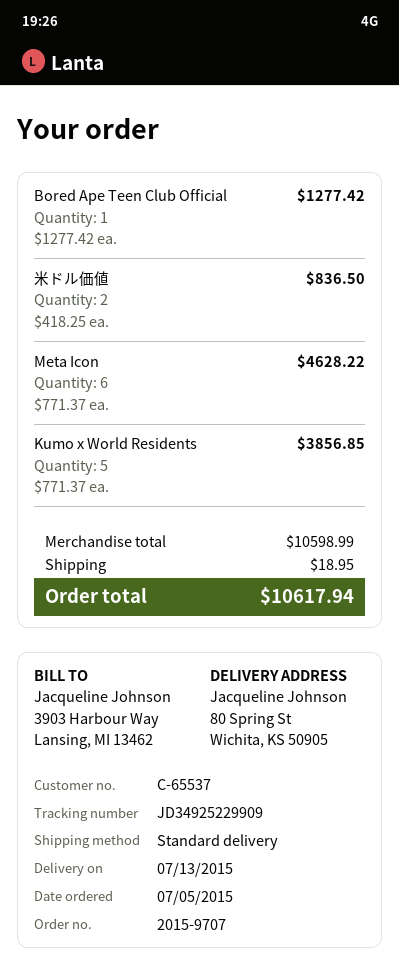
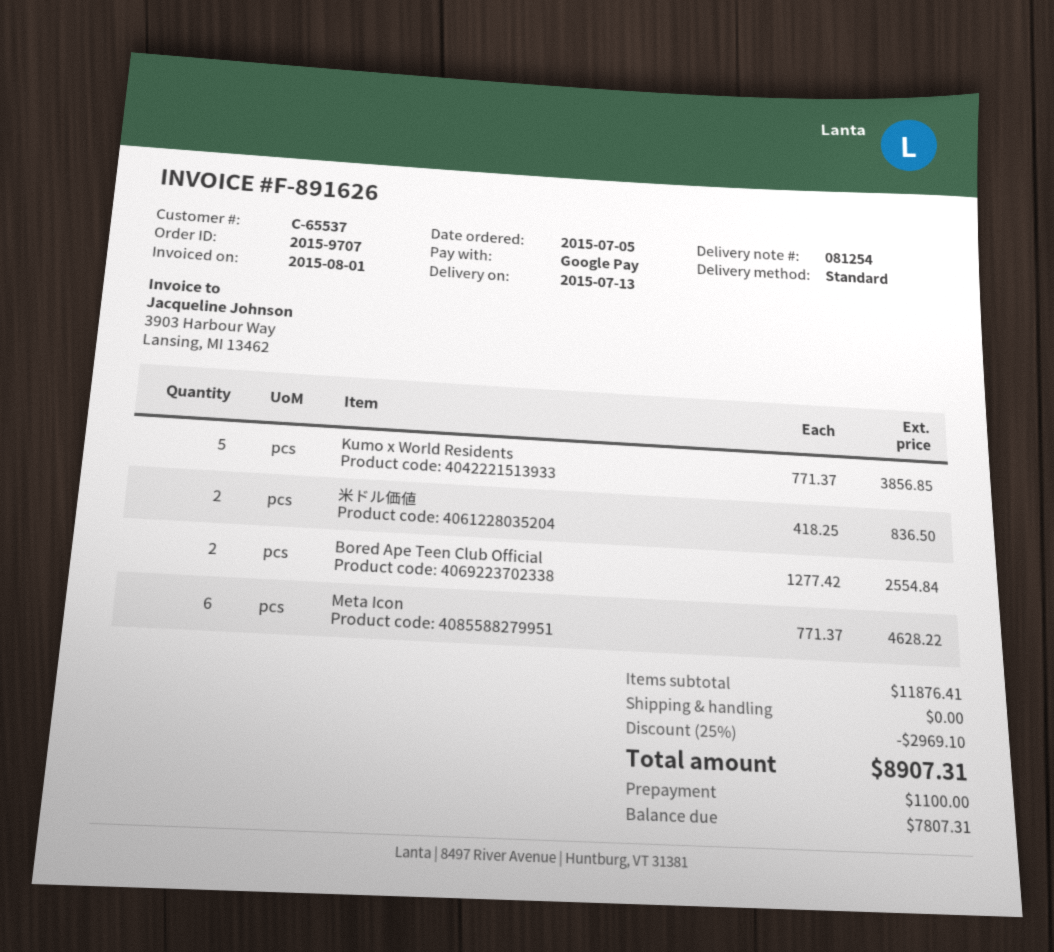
Bored Ape Teen Club Official: 1 x 1277.42 = 1277.42 -> 2 x 1277.42 = 2554.84
subtotal: 10598.99 -> 11876.41
discount: none -> 25% = 2969.10
shipping: 18.95 -> 0.00
total: 10617.94 -> 8907.31

